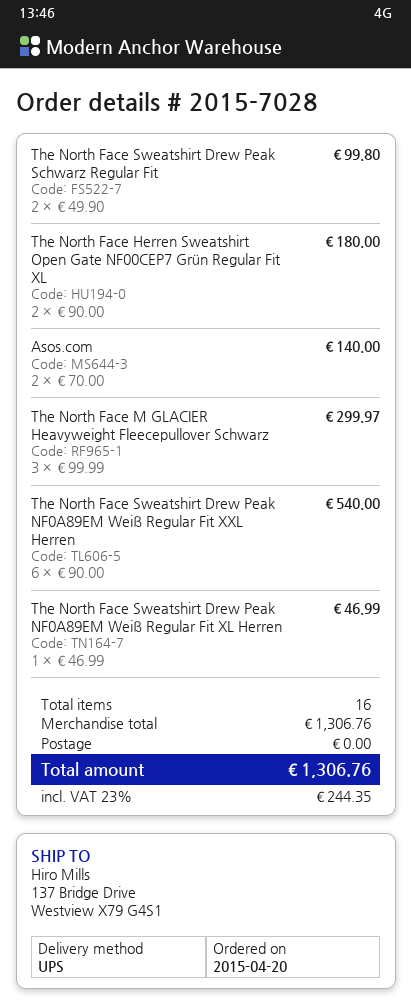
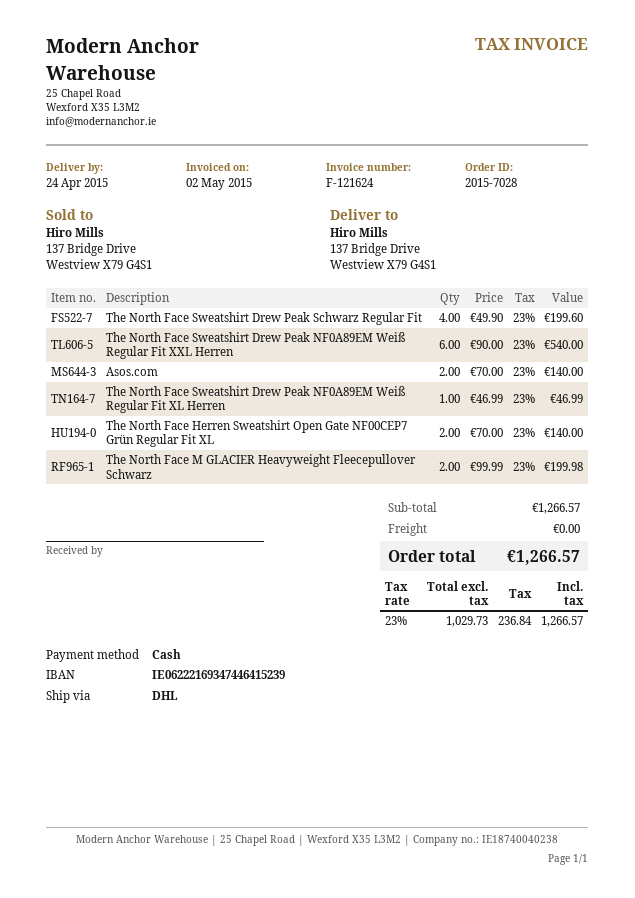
shipping method: UPS -> DHL
The North Face Sweatshirt Drew Peak Schwarz Regular Fit: 2 x 49.90 = 99.80 -> 4 x 49.90 = 199.60
The North Face Herren Sweatshirt Open Gate NF00CEP7 Grün Regular Fit XL: 2 x 90.00 = 180.00 -> 2 x 70.00 = 140.00
The North Face M GLACIER Heavyweight Fleecepullover Schwarz: 3 x 99.99 = 299.97 -> 2 x 99.99 = 199.98
subtotal: 1306.76 -> 1266.57
tax: 23% = 244.35 -> 23% = 236.84
total: 1306.76 -> 1266.57

